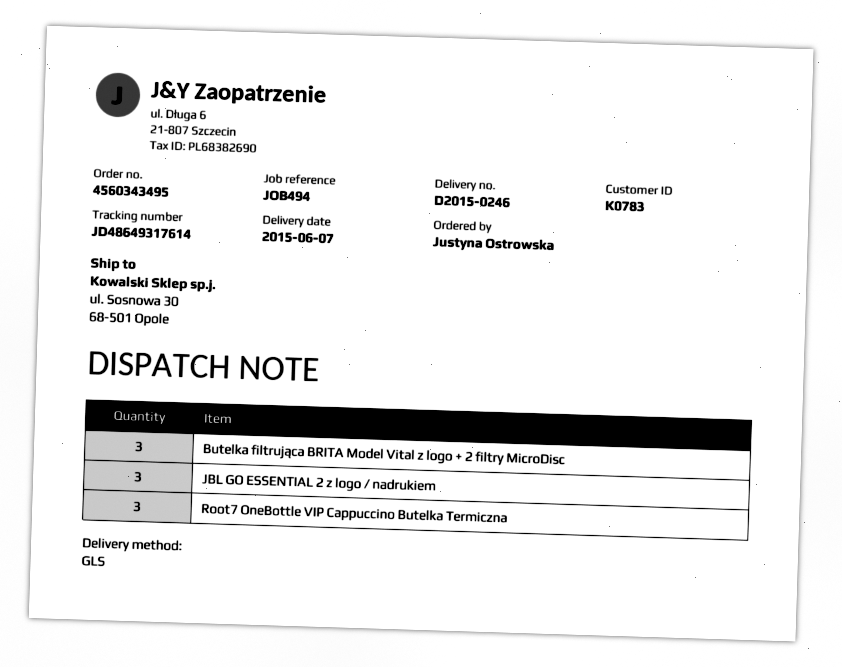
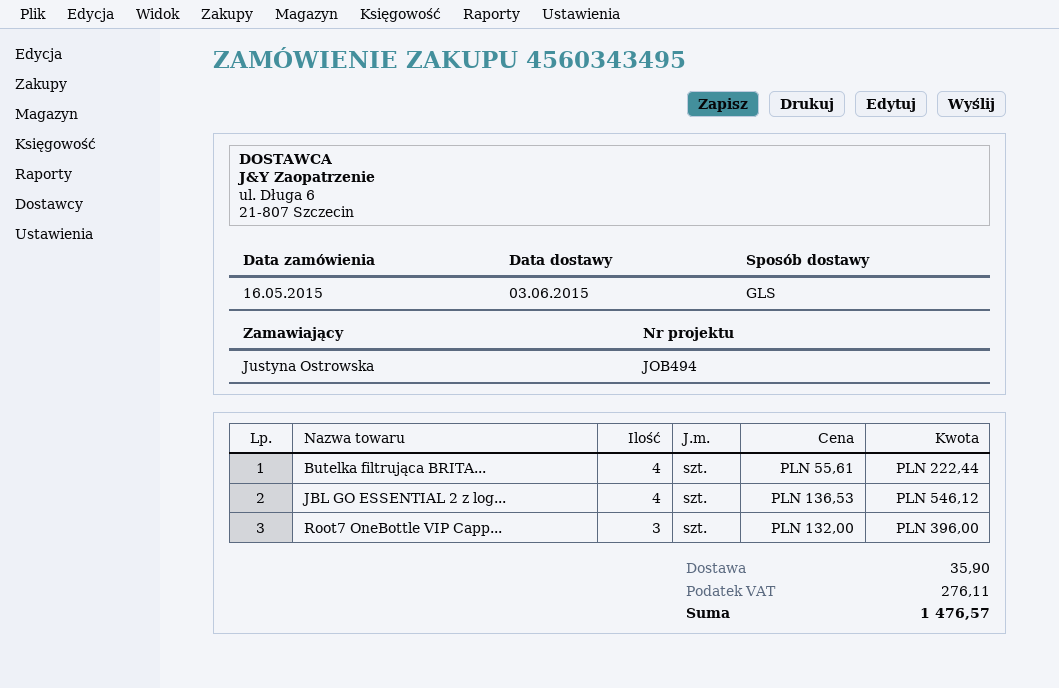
delivery date: 2015-06-07 -> 2015-06-03
Butelka filtrująca BRITA Model Vital z logo + 2 filtry MicroDisc: 3 -> 4
JBL GO ESSENTIAL 2 z logo / nadrukiem: 3 -> 4

